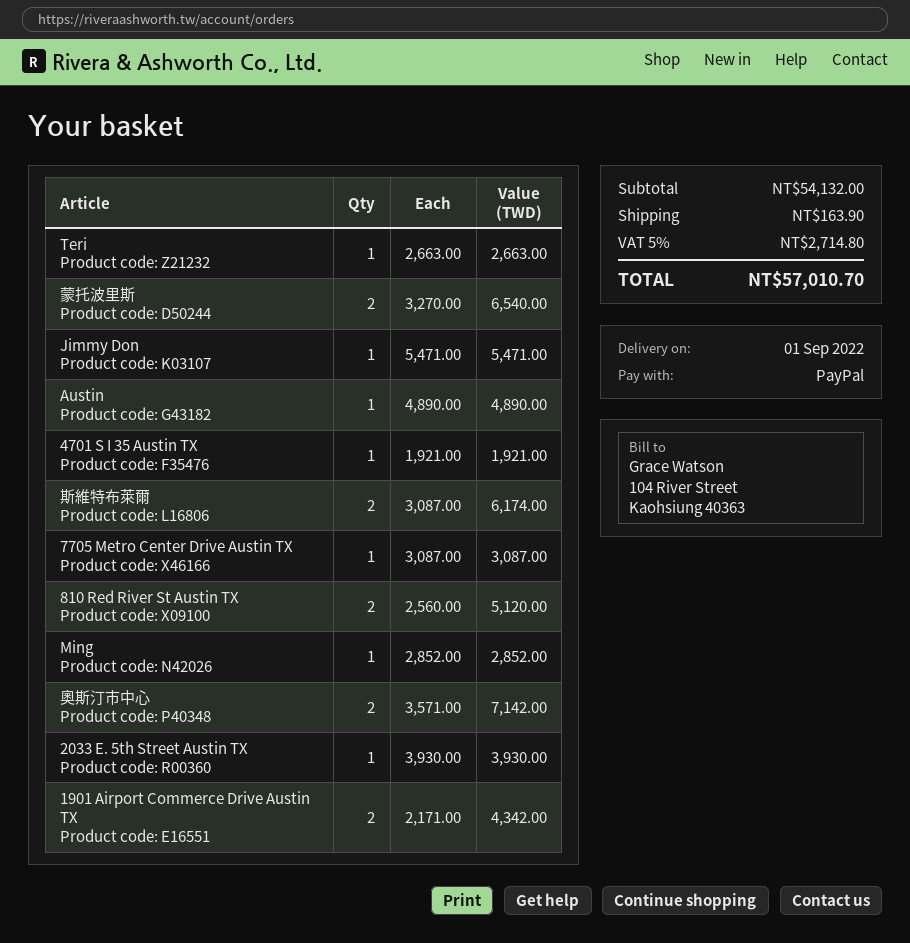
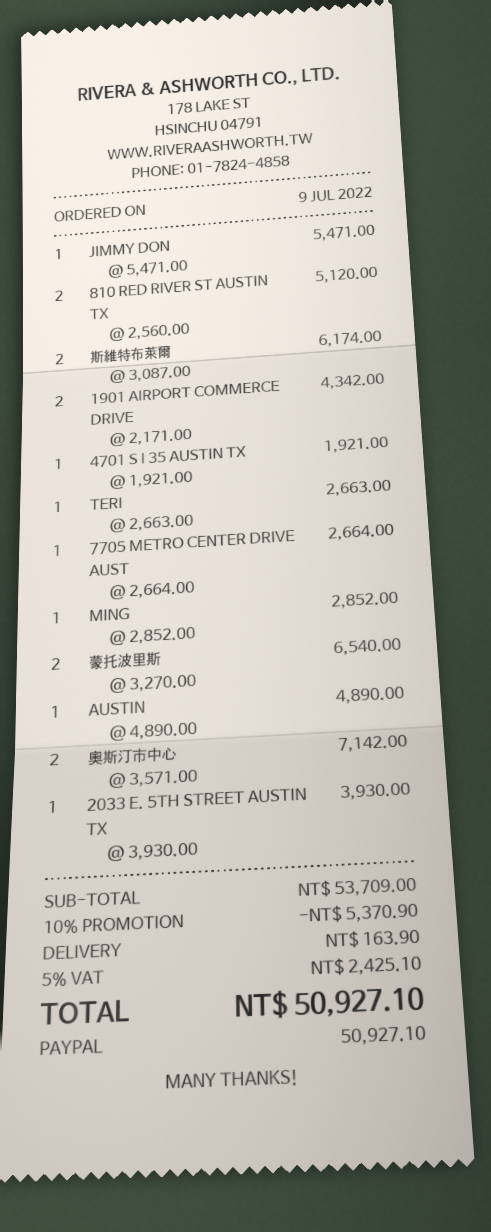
7705 Metro Center Drive Austin TX: 1 x 3087.00 = 3087.00 -> 1 x 2664.00 = 2664.00
subtotal: 54132.00 -> 53709.00
discount: none -> 10% = 5370.90
tax: 5% = 2714.80 -> 5% = 2425.10
total: 57010.70 -> 50927.10

